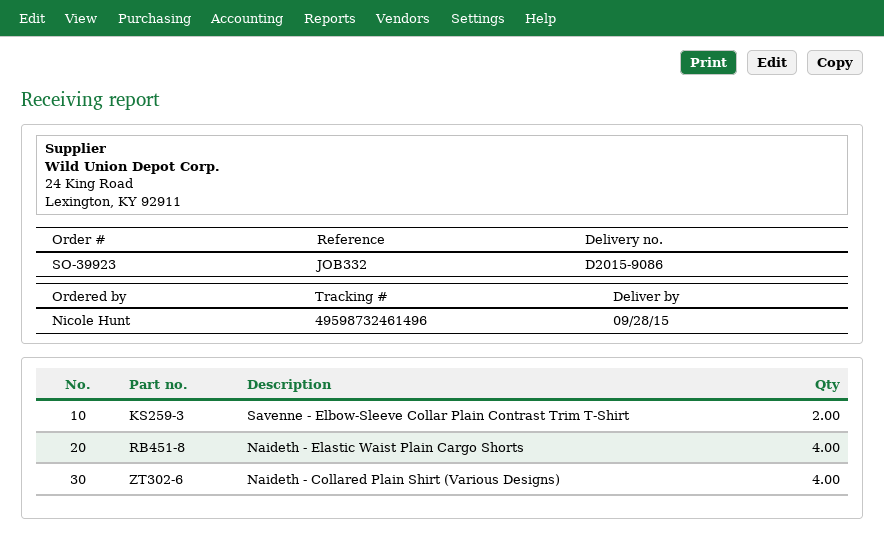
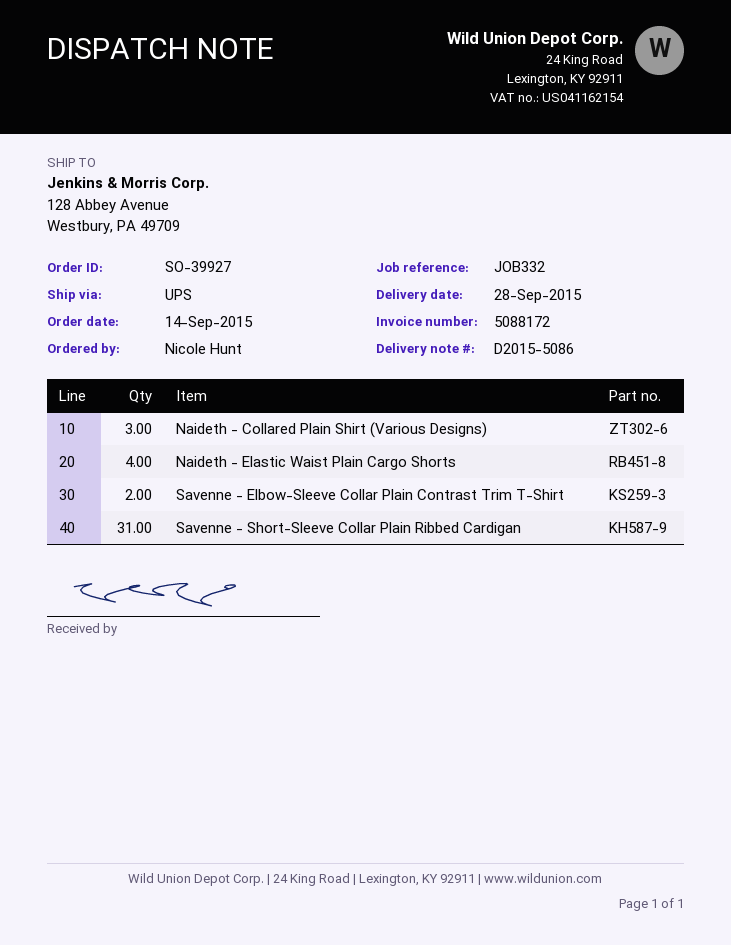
order number: SO-39923 -> SO-39927
delivery note number: D2015-9086 -> D2015-5086
Naideth - Collared Plain Shirt (Various Designs): 4 -> 3
Savenne - Short-Sleeve Collar Plain Ribbed Cardigan: none -> 31

